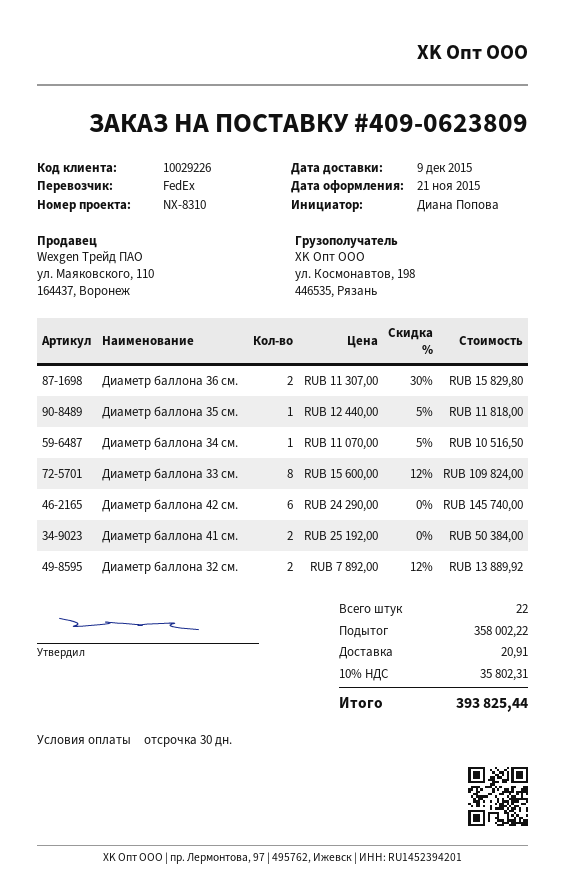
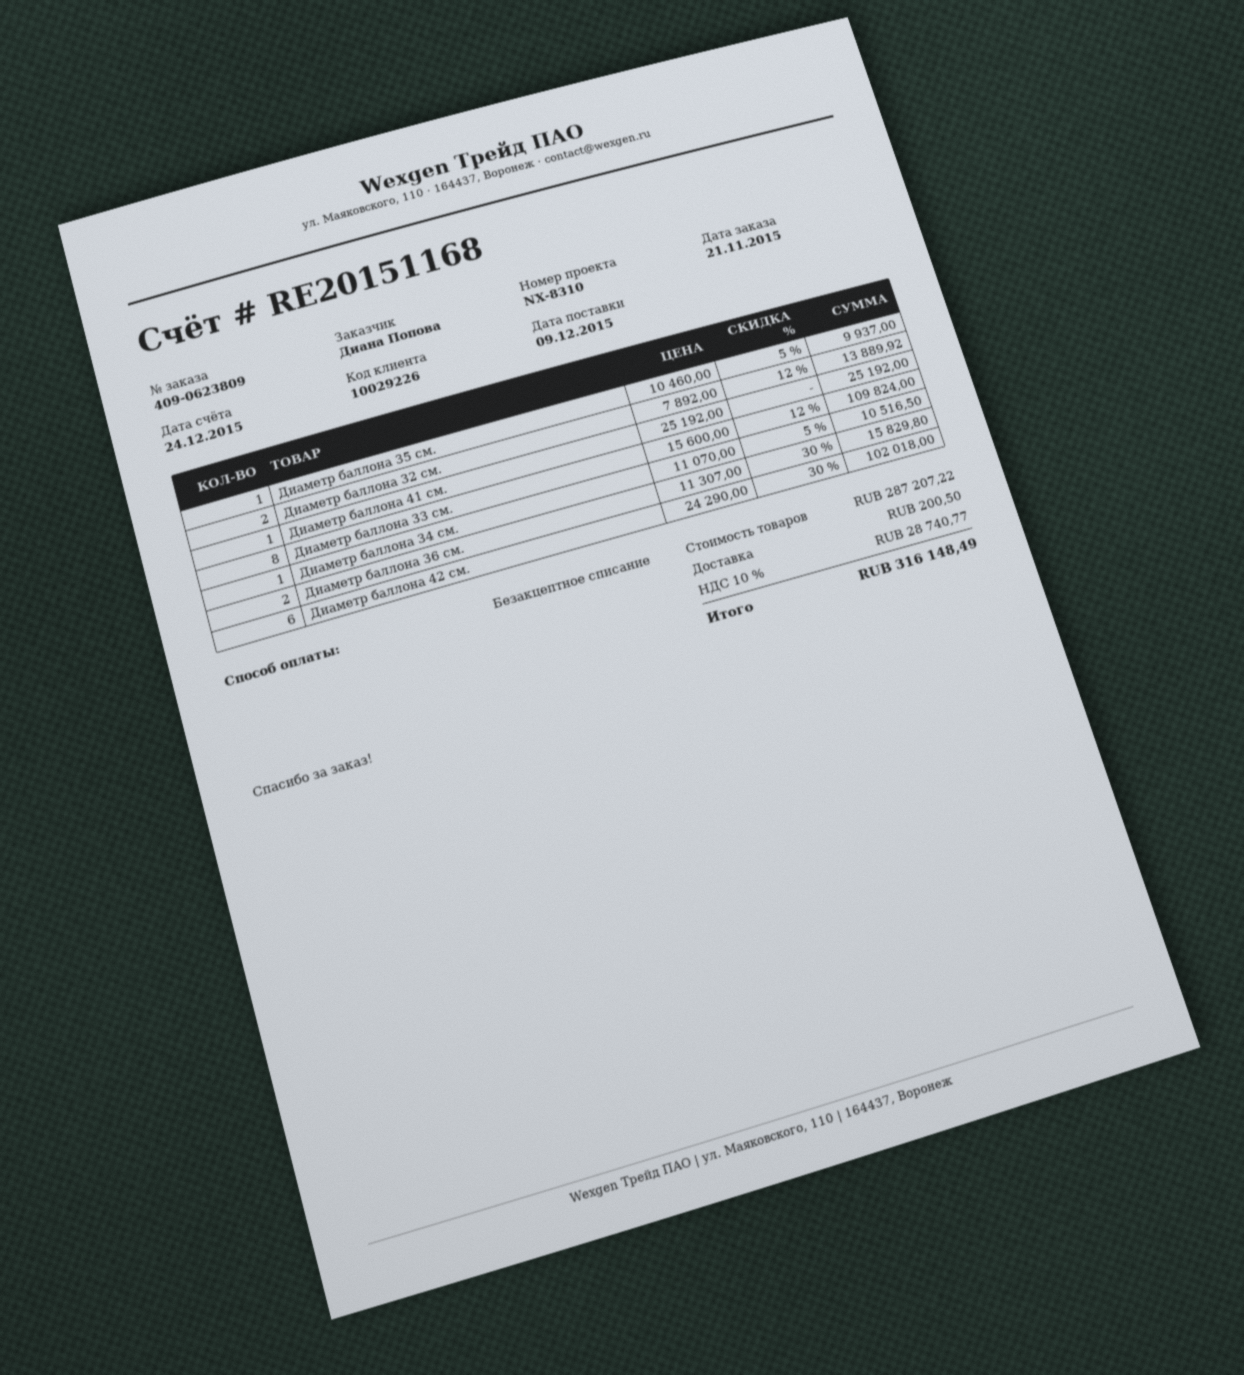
Диаметр баллона 35 см.: 1 x 12440.00 - 5% = 11818.00 -> 1 x 10460.00 - 5% = 9937.00
Диаметр баллона 42 см.: 6 x 24290.00 = 145740.00 -> 6 x 24290.00 - 30% = 102018.00
Диаметр баллона 41 см.: 2 x 25192.00 = 50384.00 -> 1 x 25192.00 = 25192.00
subtotal: 358002.22 -> 287207.22
shipping: 20.91 -> 200.50
tax: 10% = 35802.31 -> 10% = 28740.77
total: 393825.44 -> 316148.49

